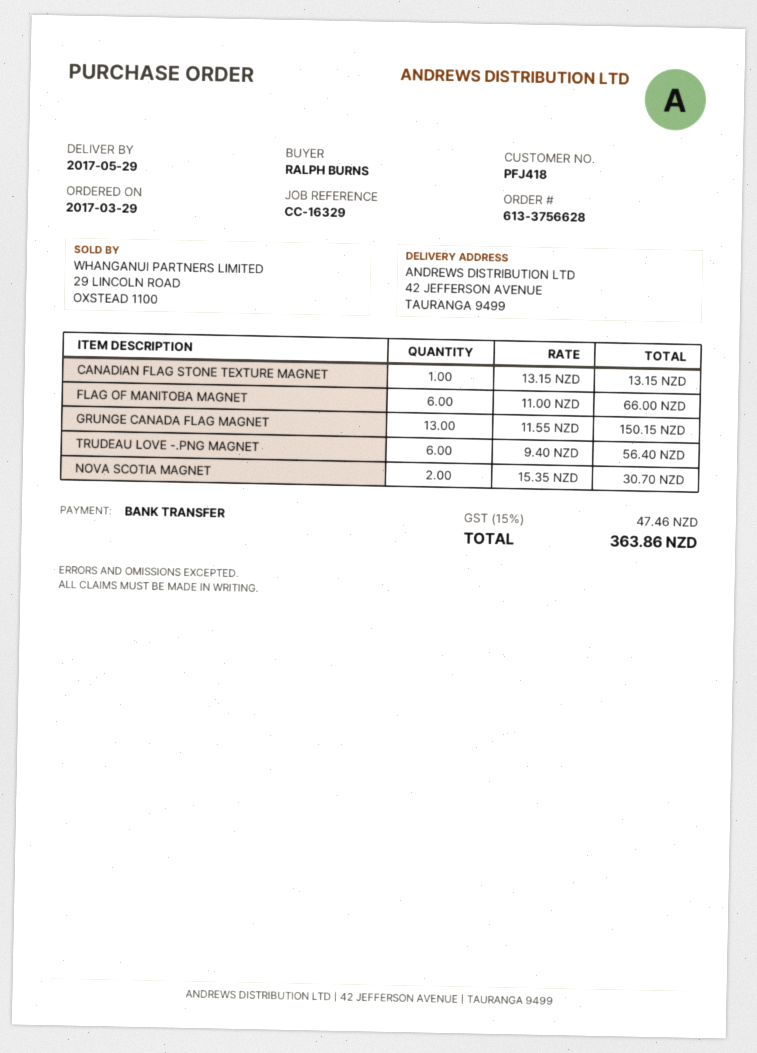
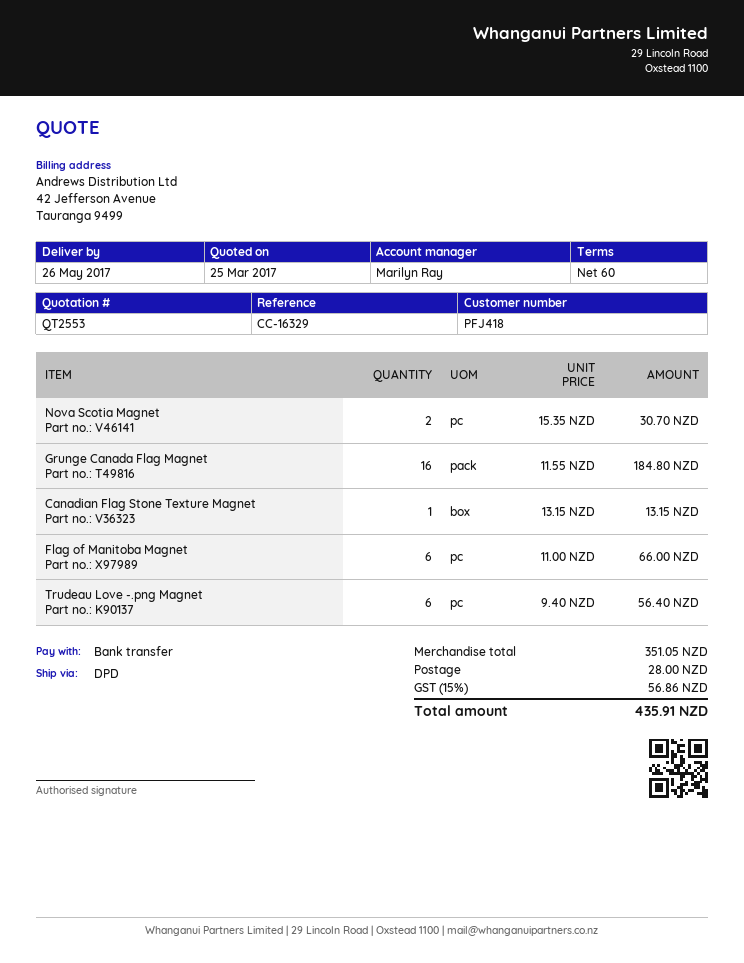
delivery date: 2017-05-29 -> 2017-05-26
GRUNGE CANADA FLAG MAGNET: 13 x 11.55 = 150.15 -> 16 x 11.55 = 184.80
shipping: none -> 28.00
tax: 15% = 47.46 -> 15% = 56.86
total: 363.86 -> 435.91

